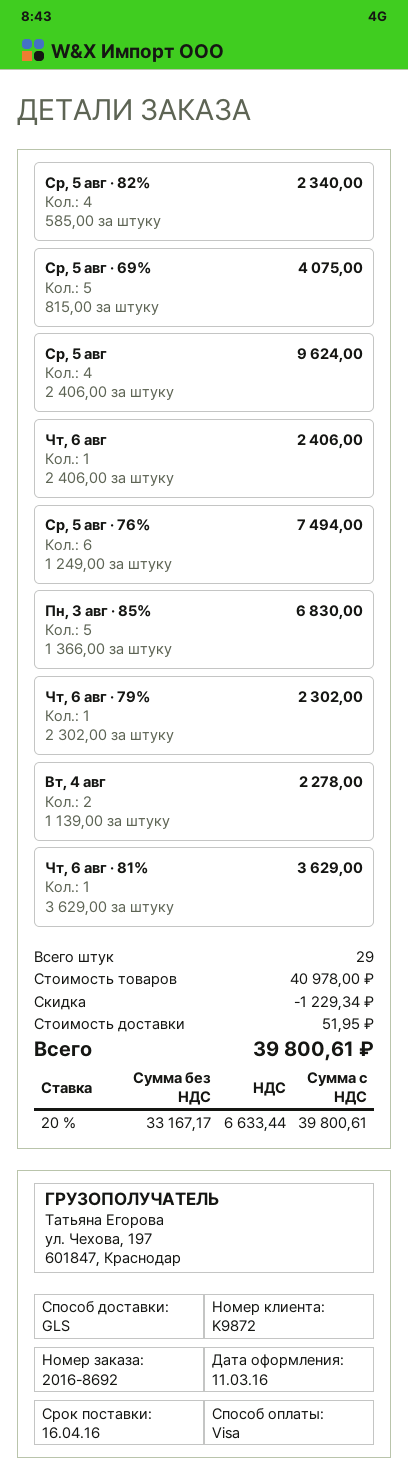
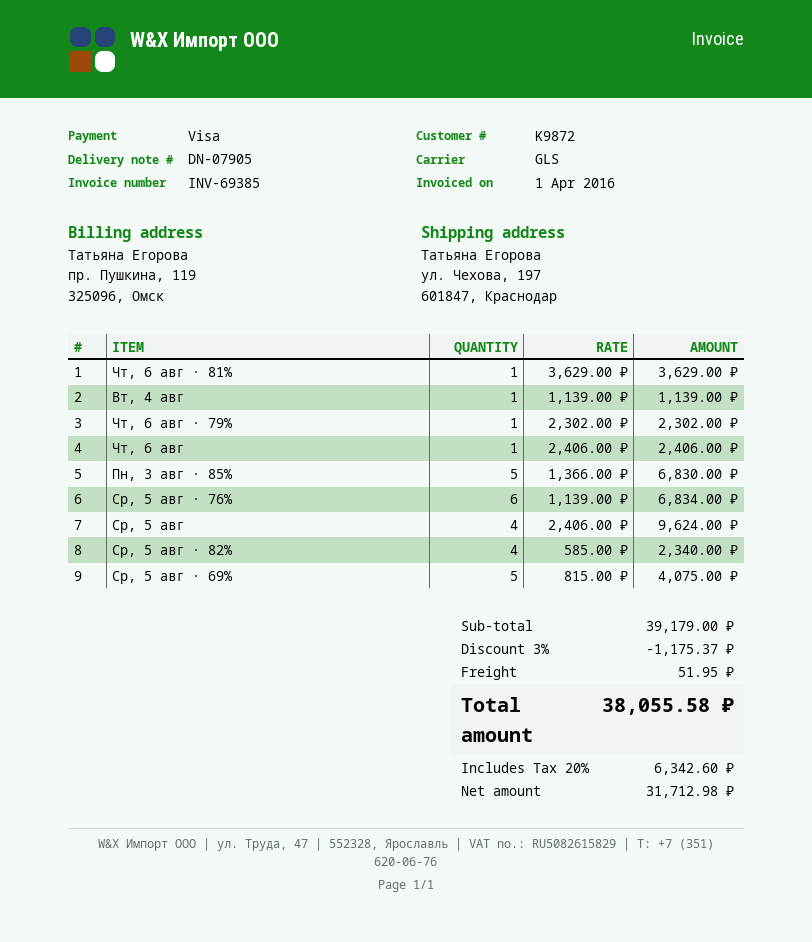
Ср, 5 авг · 76%: 6 x 1249.00 = 7494.00 -> 6 x 1139.00 = 6834.00
Вт, 4 авг: 2 x 1139.00 = 2278.00 -> 1 x 1139.00 = 1139.00
subtotal: 40978.00 -> 39179.00
discount: 1229.34 -> 1175.37
net: 33167.17 -> 31712.98
tax: 20% = 6633.44 -> 20% = 6342.60
total: 39800.61 -> 38055.58

